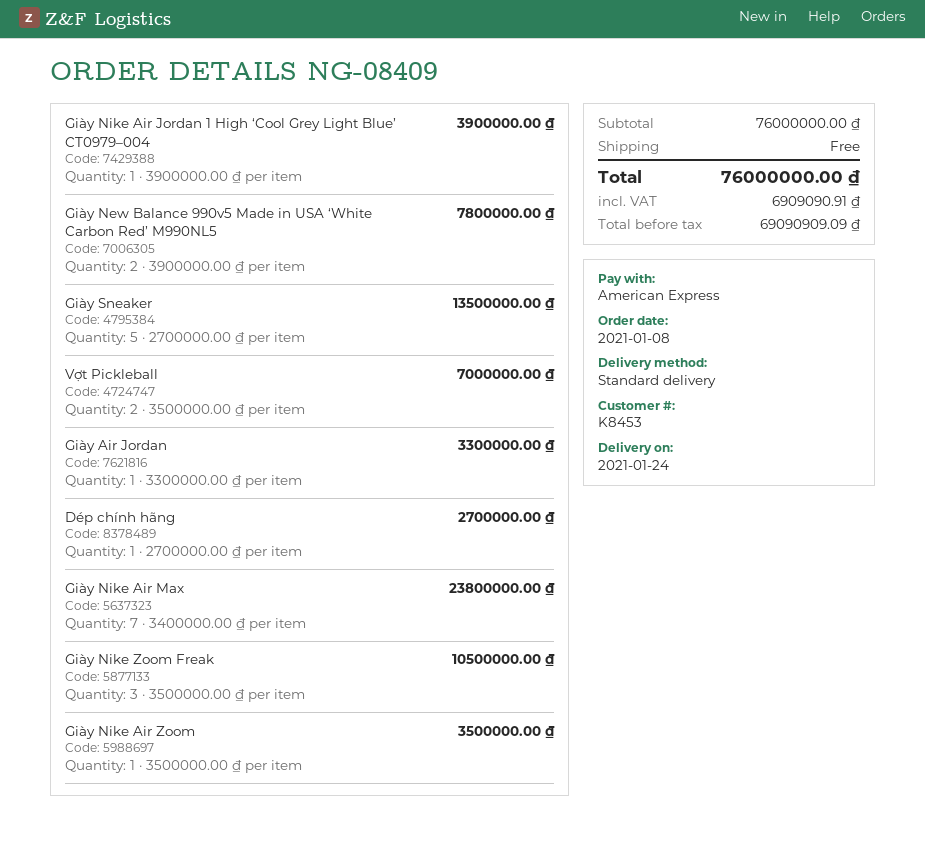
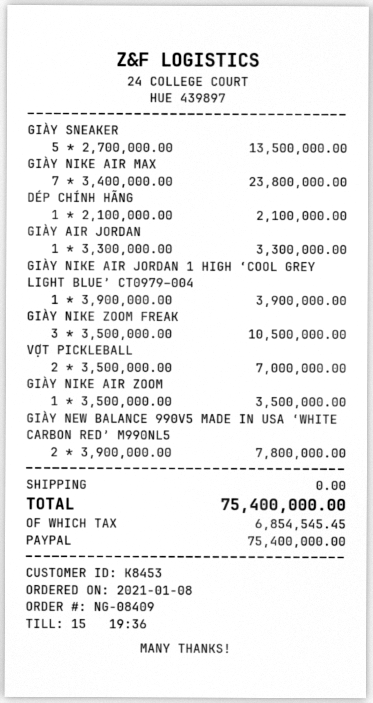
payment method: American Express -> PayPal
Dép chính hãng: 1 x 2700000.00 = 2700000.00 -> 1 x 2100000.00 = 2100000.00
tax: 6909090.91 -> 6854545.45
total: 76000000.00 -> 75400000.00

